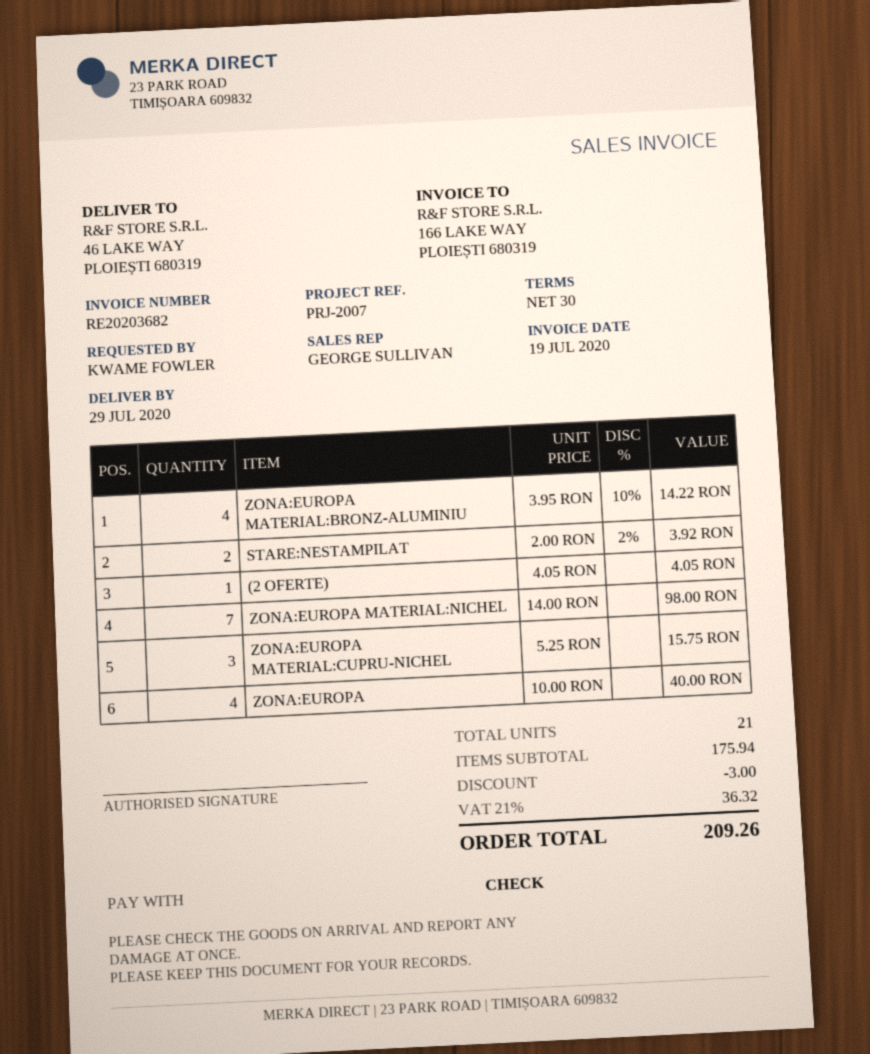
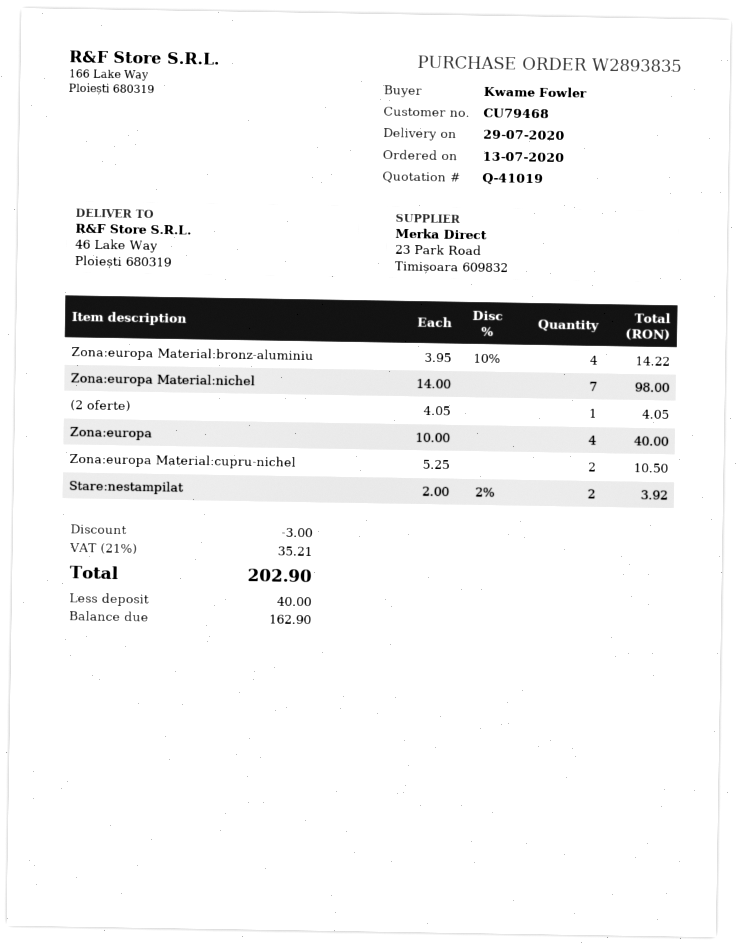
ZONA:EUROPA MATERIAL:CUPRU-NICHEL: 3 x 5.25 = 15.75 -> 2 x 5.25 = 10.50
tax: 21% = 36.32 -> 21% = 35.21
total: 209.26 -> 202.90

